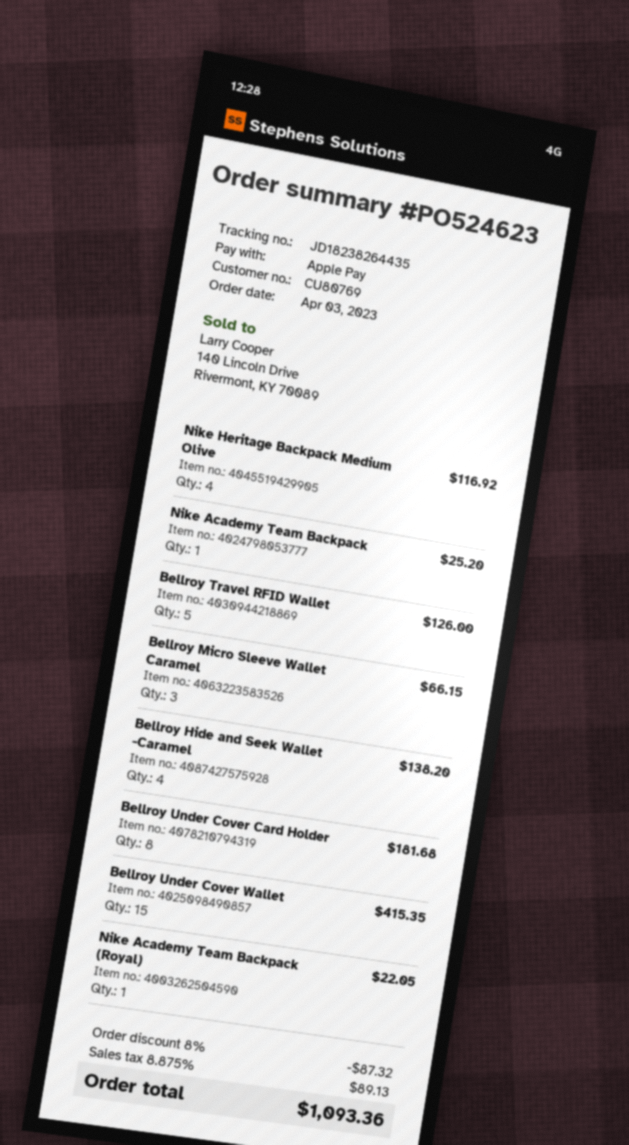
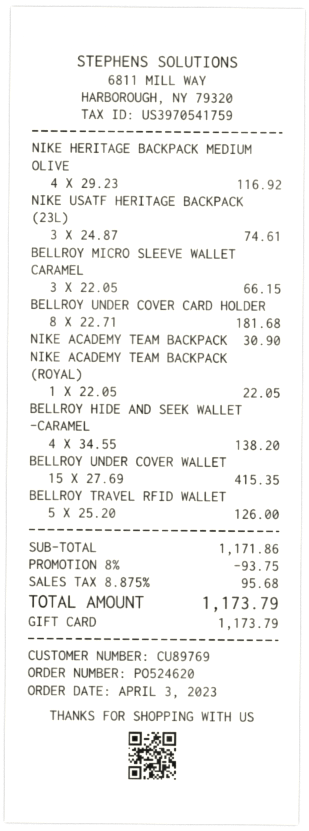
order number: PO524623 -> PO524620
customer number: CU80769 -> CU89769
payment method: Apple Pay -> gift card
Nike Academy Team Backpack: 1 for 25.20 -> 1 for 30.90
NIKE USATF HERITAGE BACKPACK (23L): none -> 3 for 74.61
discount: 8% = 87.32 -> 8% = 93.75
tax: 8.875% = 89.13 -> 8.875% = 95.68
total: 1093.36 -> 1173.79

